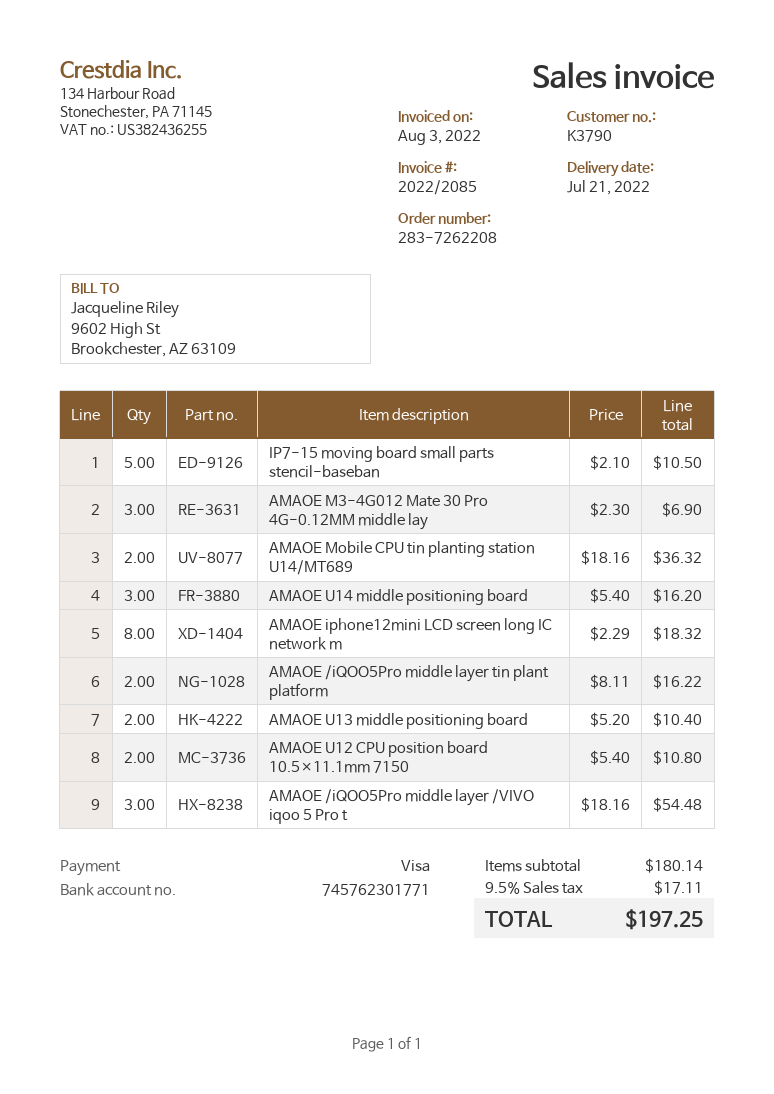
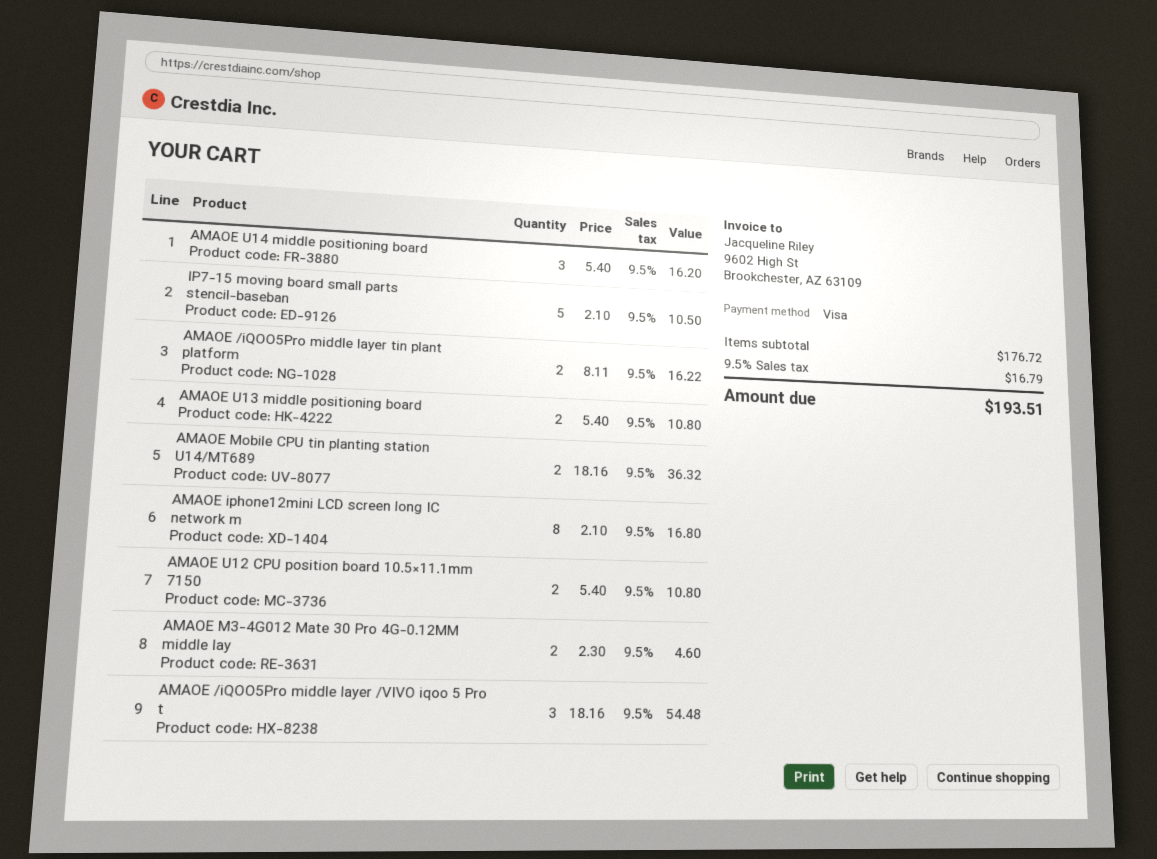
AMAOE M3-4G012 Mate 30 Pro 4G-0.12MM middle lay: 3 x 2.30 = 6.90 -> 2 x 2.30 = 4.60
AMAOE iphone12mini LCD screen long IC network m: 8 x 2.29 = 18.32 -> 8 x 2.10 = 16.80
AMAOE U13 middle positioning board: 2 x 5.20 = 10.40 -> 2 x 5.40 = 10.80
subtotal: 180.14 -> 176.72
tax: 9.5% = 17.11 -> 9.5% = 16.79
total: 197.25 -> 193.51

